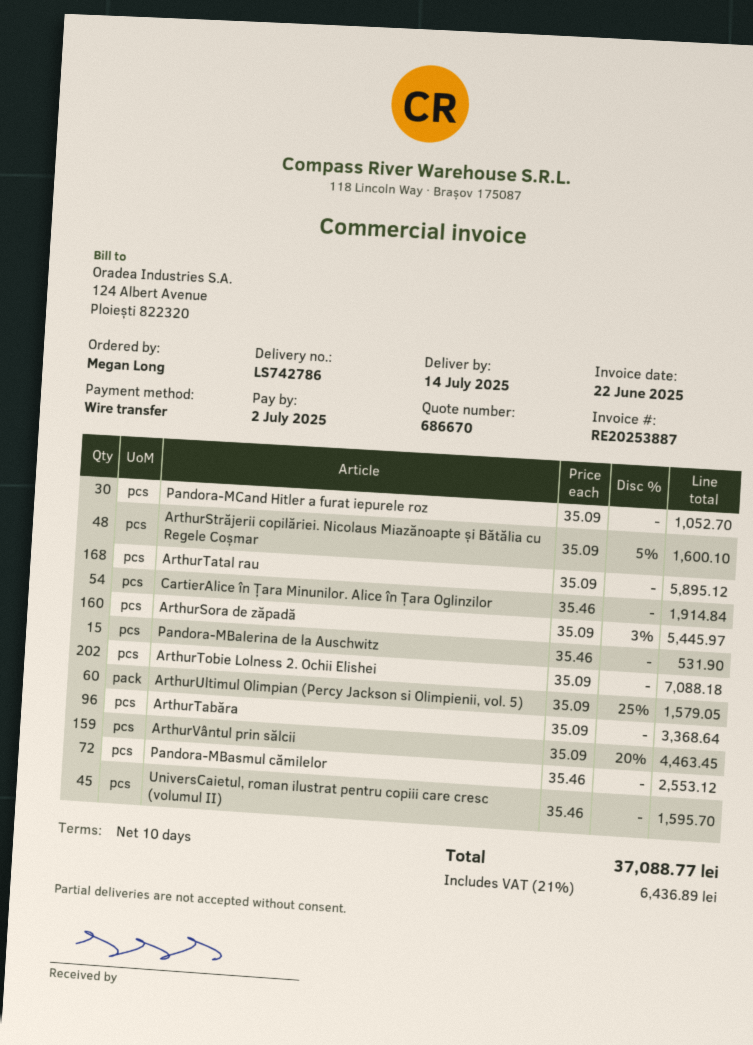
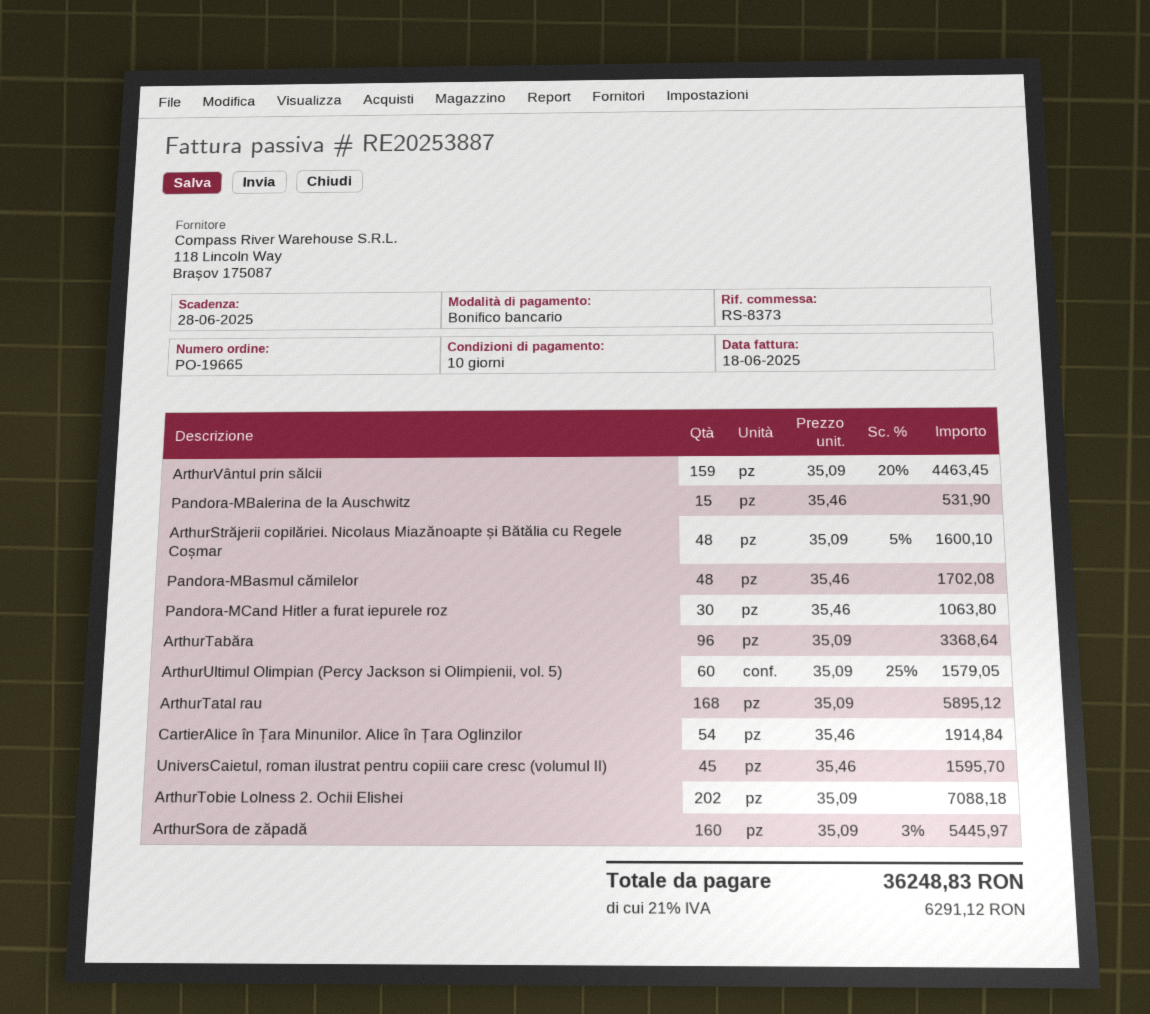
invoice date: 2025-06-22 -> 2025-06-18
due date: 2025-07-02 -> 2025-06-28
Pandora-MCand Hitler a furat iepurele roz: 30 x 35.09 = 1052.70 -> 30 x 35.46 = 1063.80
Pandora-MBasmul cămilelor: 72 x 35.46 = 2553.12 -> 48 x 35.46 = 1702.08
tax: 21% = 6436.89 -> 21% = 6291.12
total: 37088.77 -> 36248.83

